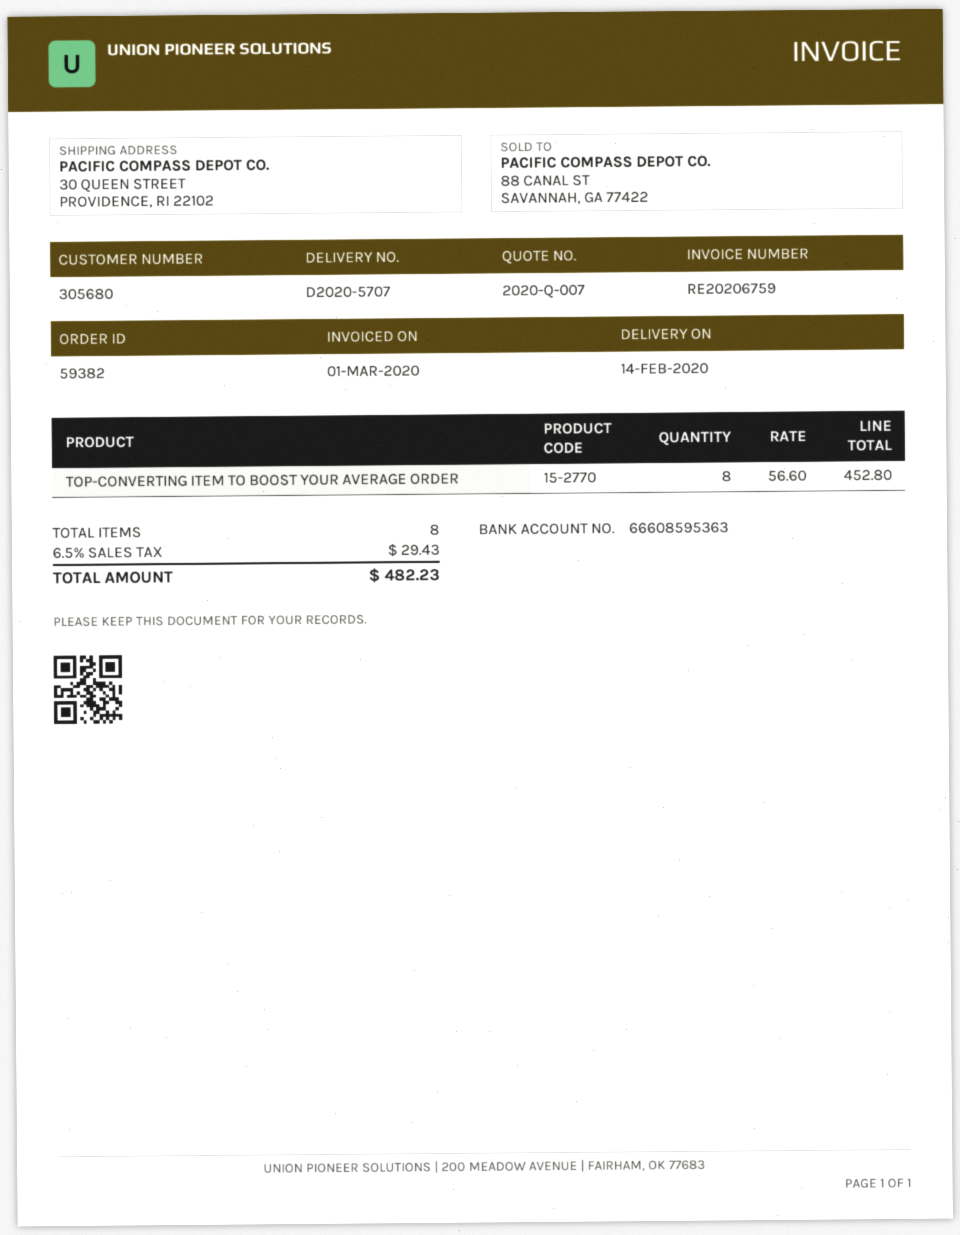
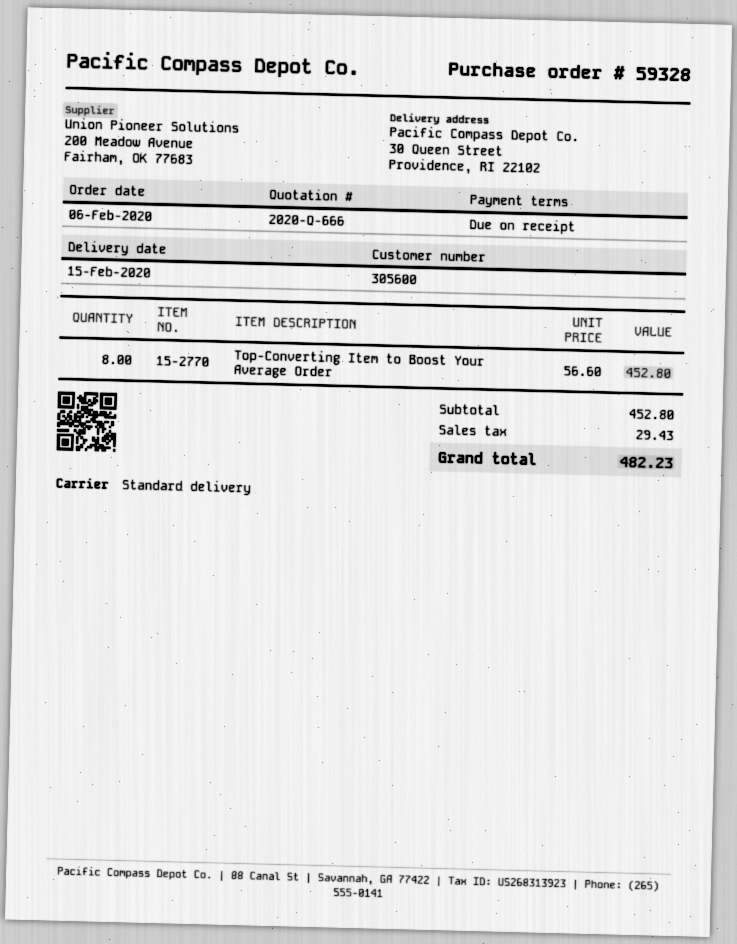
quote number: 2020-Q-007 -> 2020-Q-666
order number: 59382 -> 59328
delivery date: 2020-02-14 -> 2020-02-15
customer number: 305680 -> 305600

